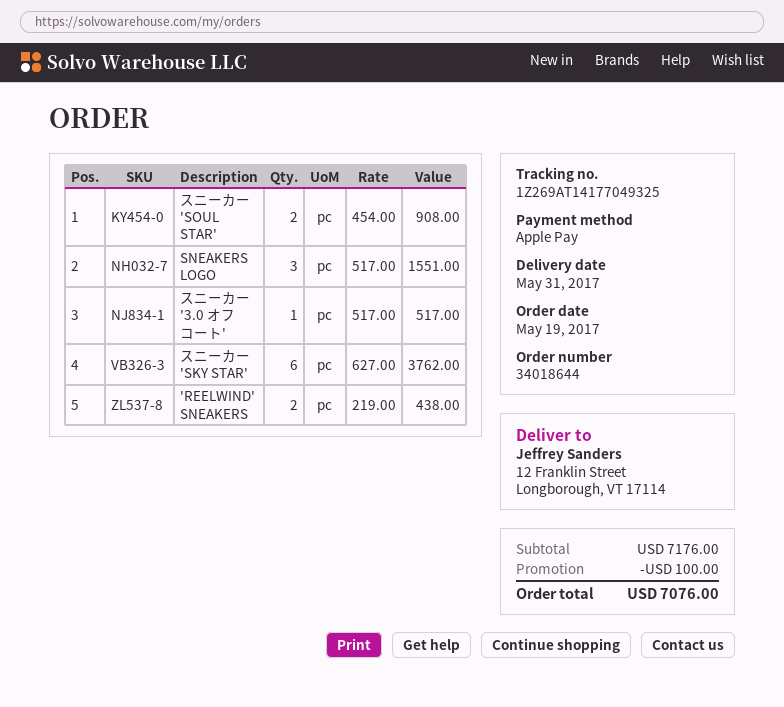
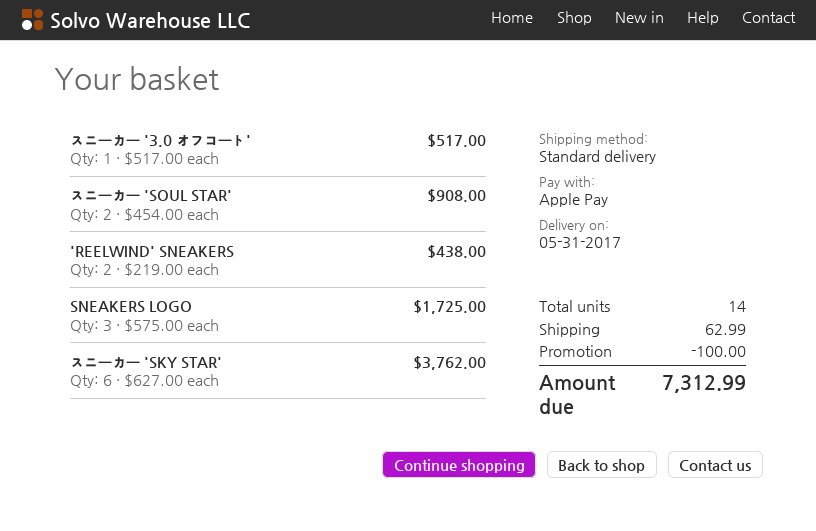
SNEAKERS LOGO: 3 x 517.00 = 1551.00 -> 3 x 575.00 = 1725.00
shipping: none -> 62.99
total: 7076.00 -> 7312.99

